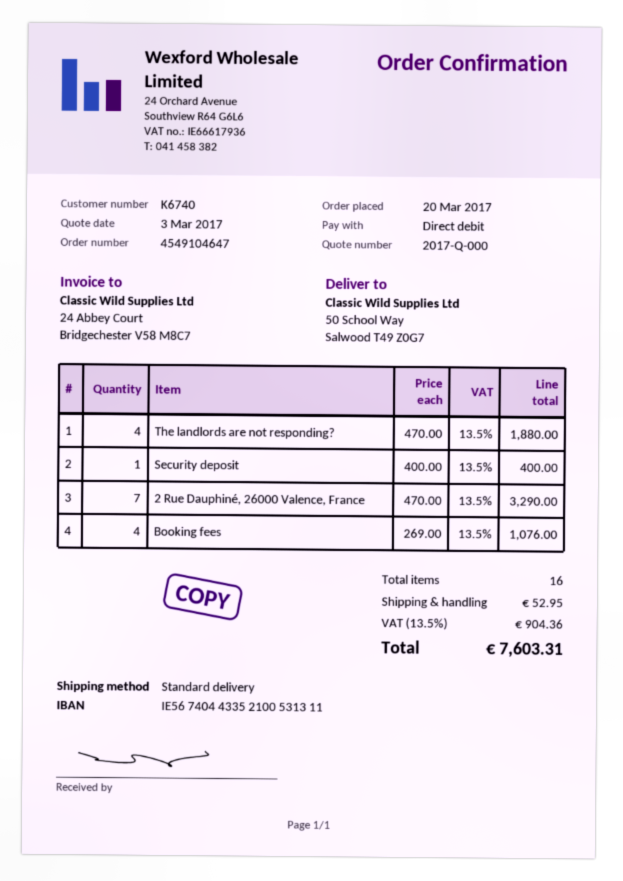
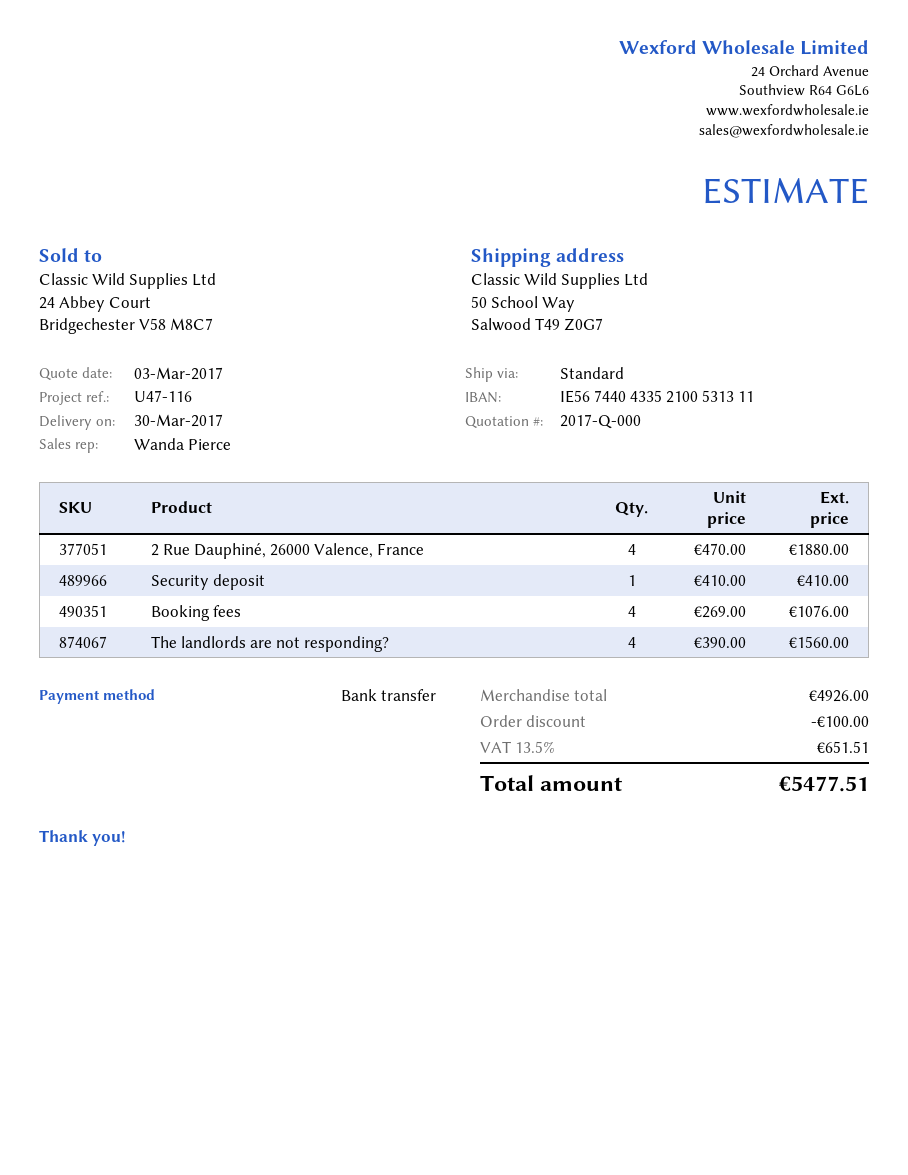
payment method: direct debit -> bank transfer
bank account: IE56740443352100531311 -> IE56744043352100531311
The landlords are not responding?: 4 x 470.00 = 1880.00 -> 4 x 390.00 = 1560.00
Security deposit: 1 x 400.00 = 400.00 -> 1 x 410.00 = 410.00
2 Rue Dauphiné, 26000 Valence, France: 7 x 470.00 = 3290.00 -> 4 x 470.00 = 1880.00
discount: none -> 100.00
shipping: 52.95 -> none
tax: 13.5% = 904.36 -> 13.5% = 651.51
total: 7603.31 -> 5477.51

